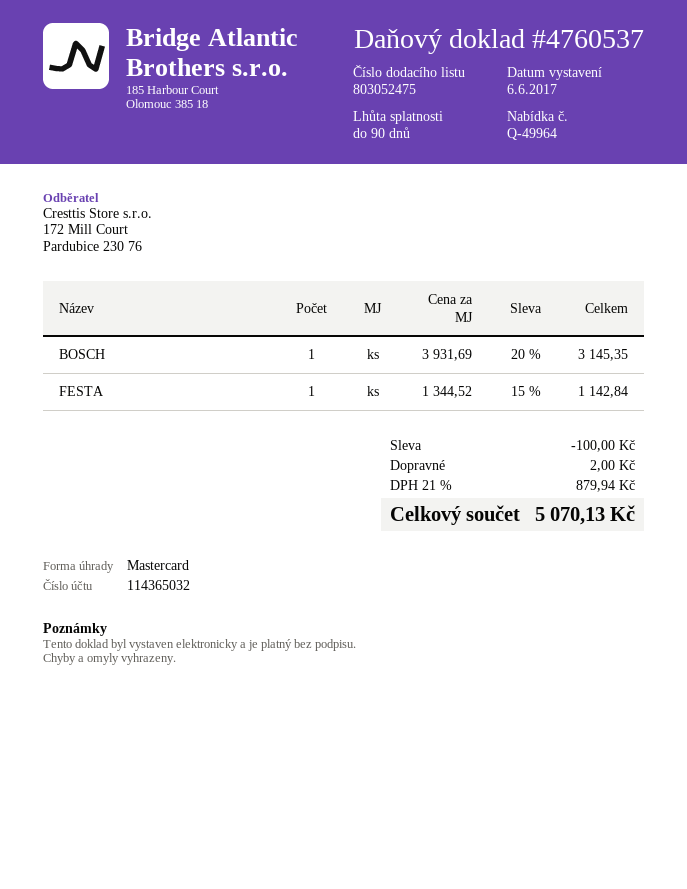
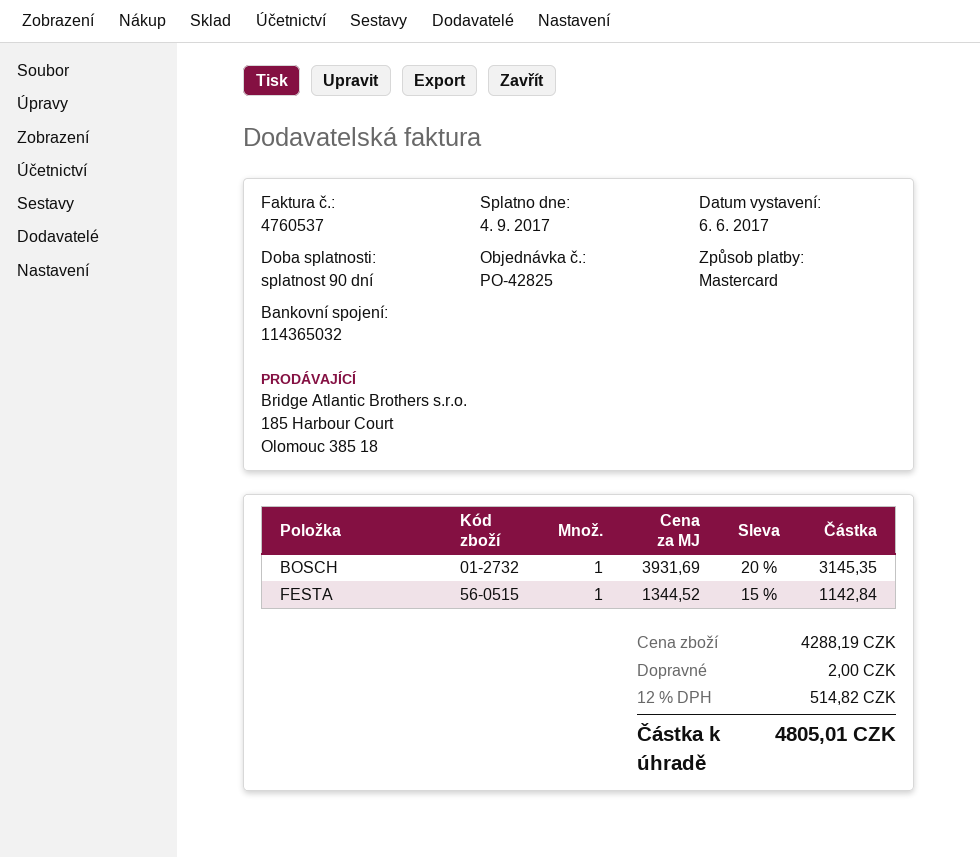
discount: 100.00 -> none
tax: 21% = 879.94 -> 12% = 514.82
total: 5070.13 -> 4805.01

